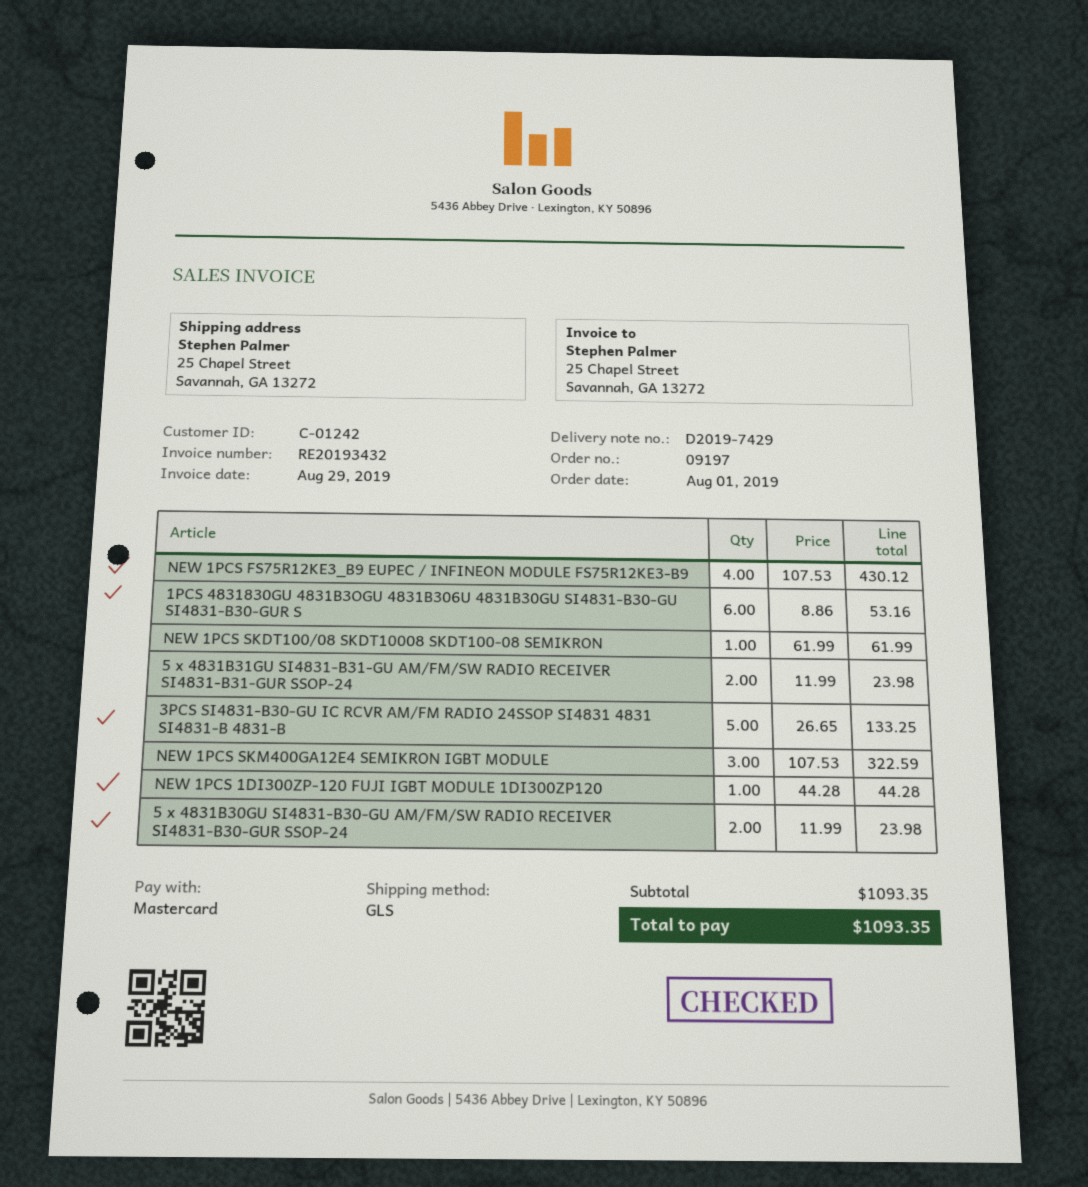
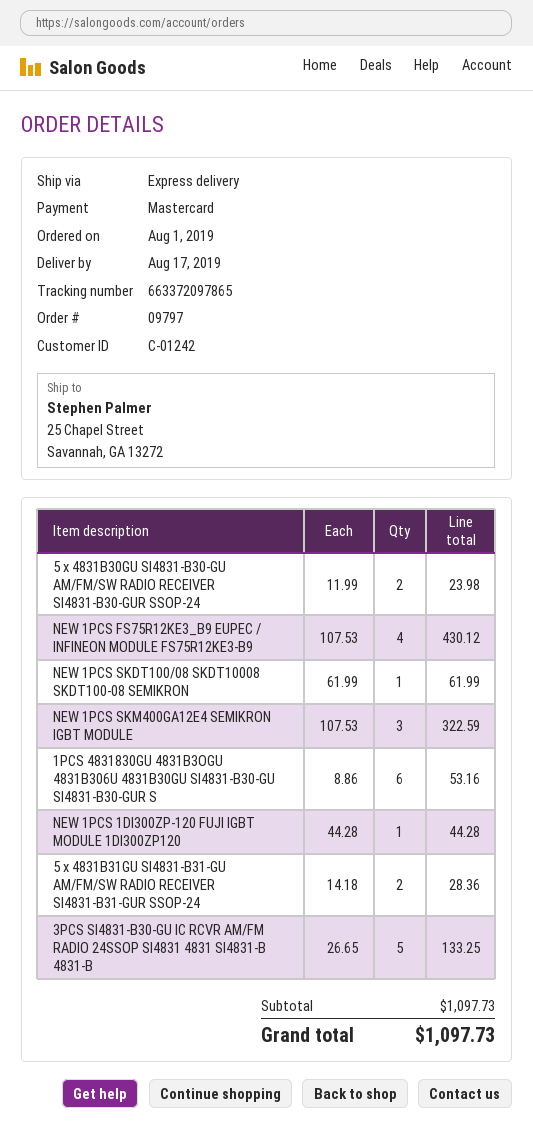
order number: 09197 -> 09797
shipping method: GLS -> express
5 x 4831B31GU SI4831-B31-GU AM/FM/SW RADIO RECEIVER SI4831-B31-GUR SSOP-24: 2 x 11.99 = 23.98 -> 2 x 14.18 = 28.36
subtotal: 1093.35 -> 1097.73
total: 1093.35 -> 1097.73

